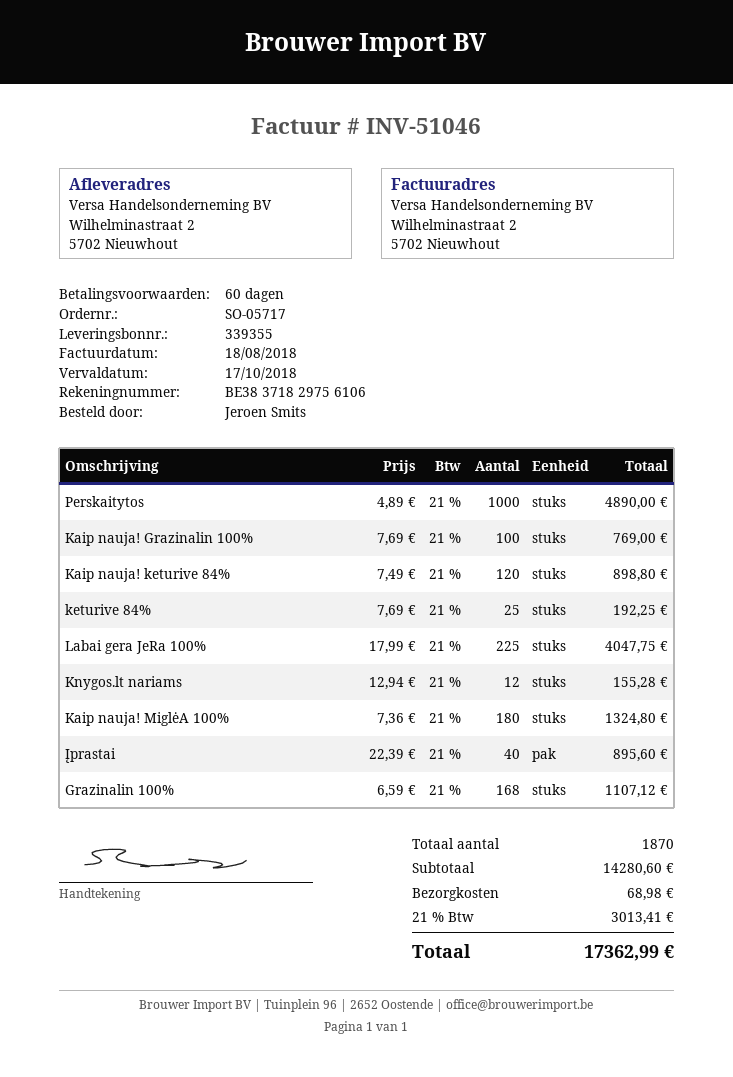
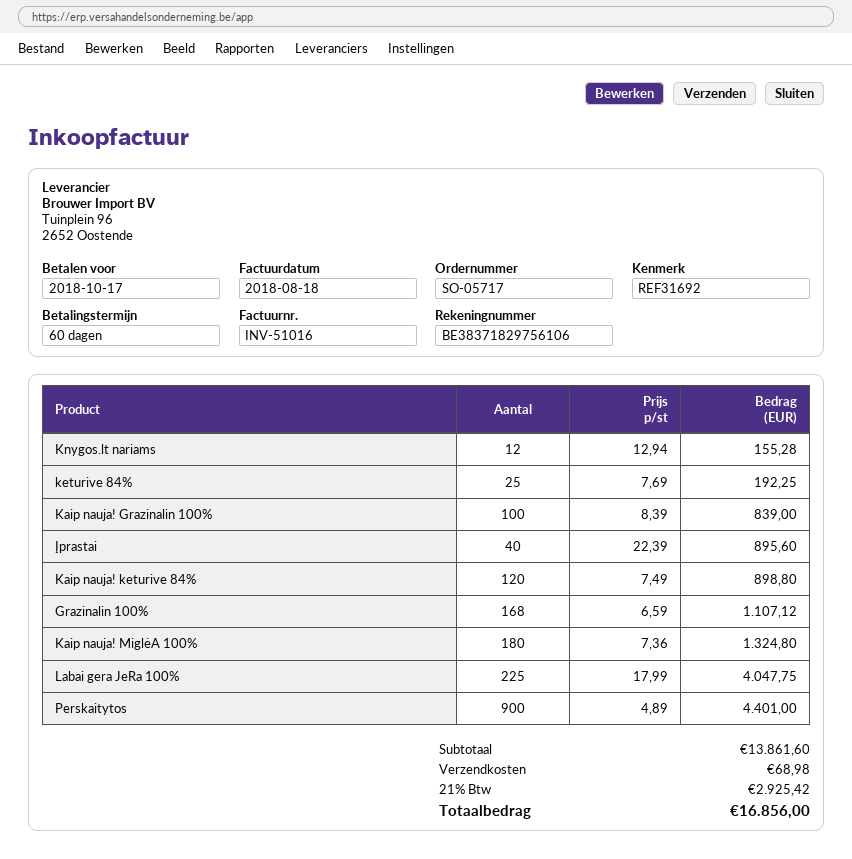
invoice number: INV-51046 -> INV-51016
Perskaitytos: 1000 x 4.89 = 4890.00 -> 900 x 4.89 = 4401.00
Kaip nauja! Grazinalin 100%: 100 x 7.69 = 769.00 -> 100 x 8.39 = 839.00
subtotal: 14280.60 -> 13861.60
tax: 21% = 3013.41 -> 21% = 2925.42
total: 17362.99 -> 16856.00

